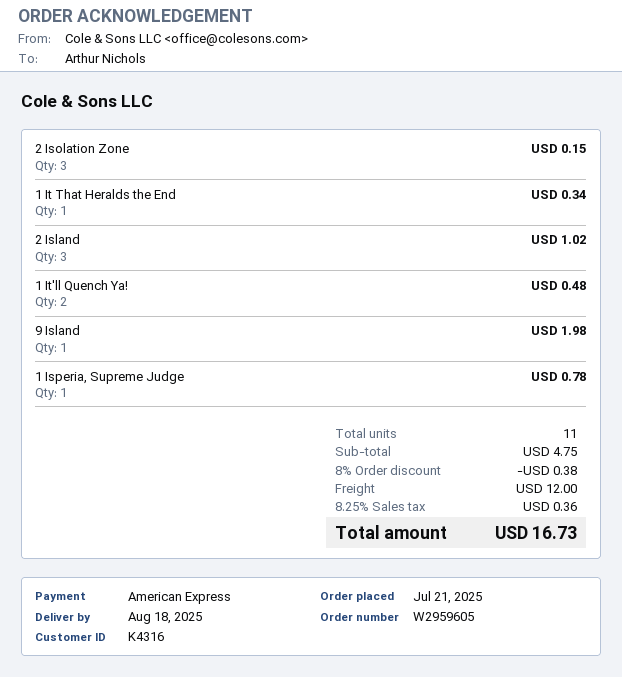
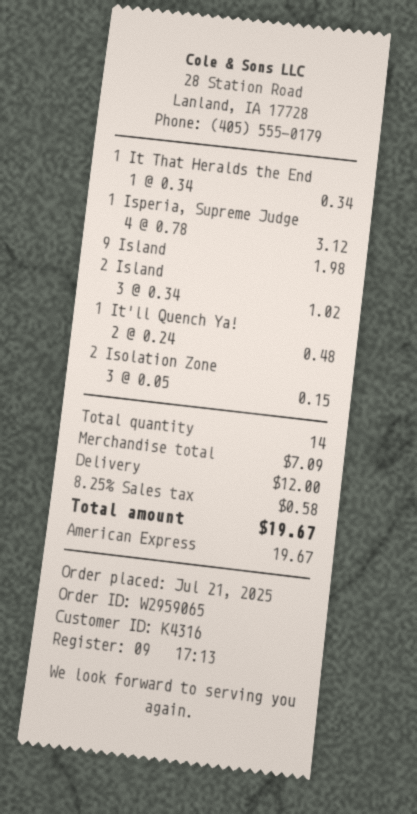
order number: W2959605 -> W2959065
1 Isperia, Supreme Judge: 1 for 0.78 -> 4 for 3.12
total quantity: 11 -> 14
subtotal: 4.75 -> 7.09
discount: 8% = 0.38 -> none
tax: 8.25% = 0.36 -> 8.25% = 0.58
total: 16.73 -> 19.67

